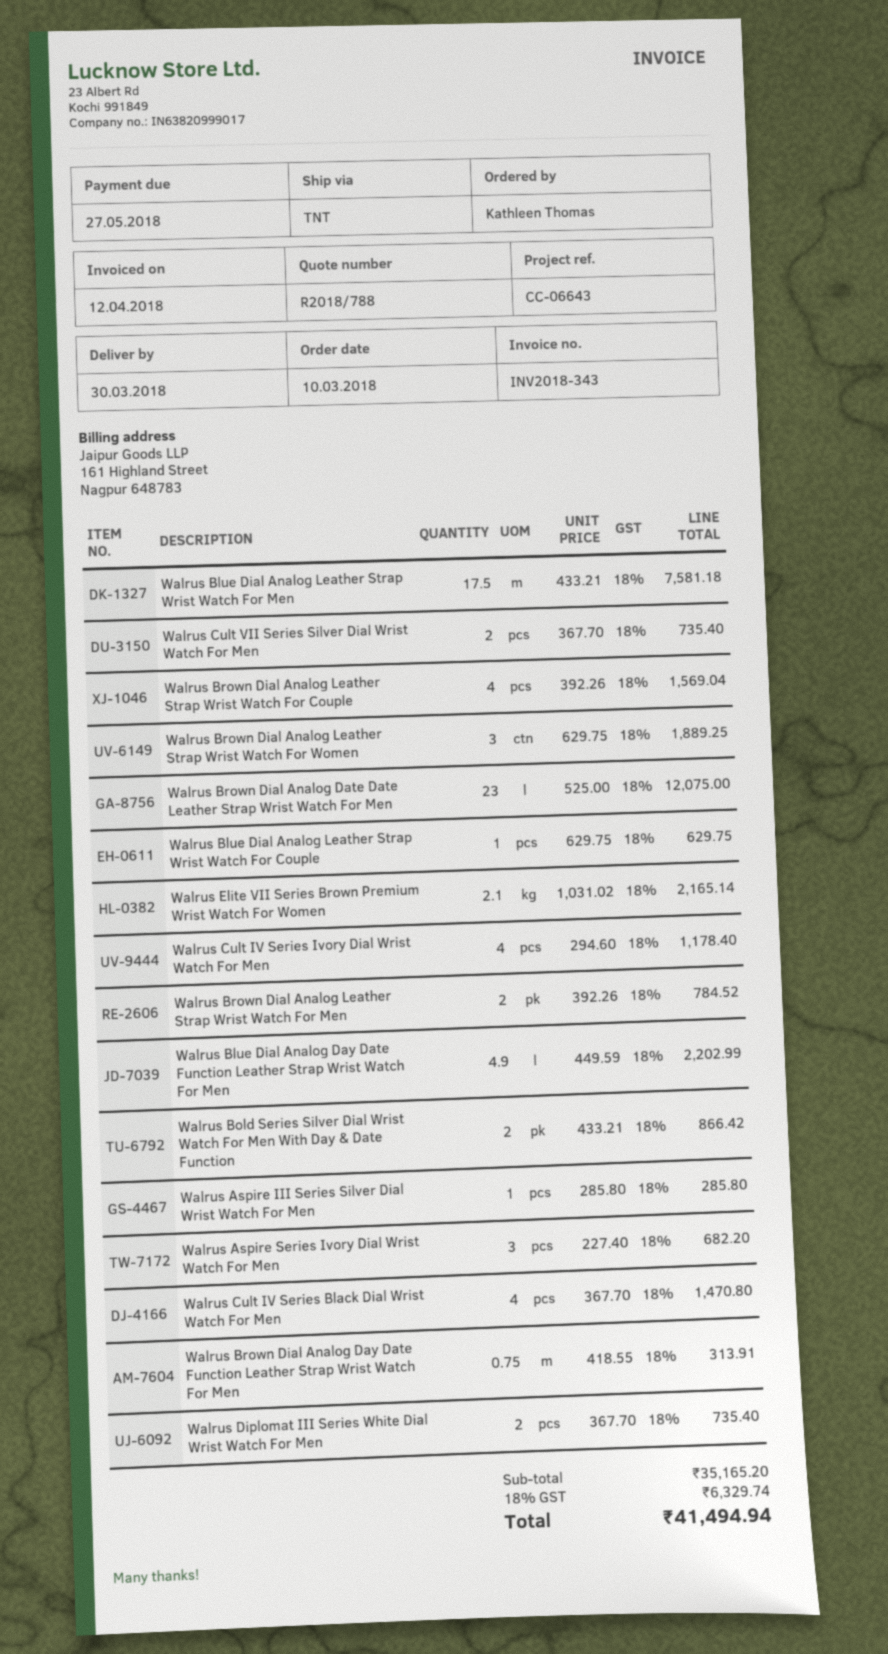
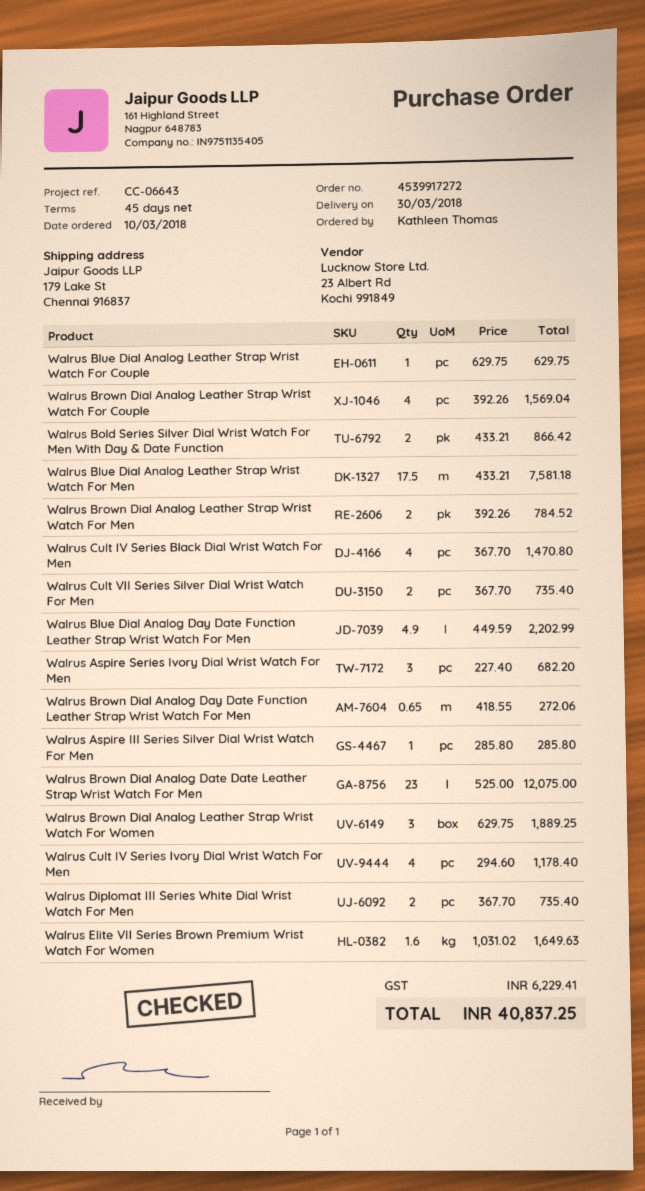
Walrus Elite VII Series Brown Premium Wrist Watch For Women: 2.1 x 1031.02 = 2165.14 -> 1.6 x 1031.02 = 1649.63
Walrus Brown Dial Analog Day Date Function Leather Strap Wrist Watch For Men: 0.75 x 418.55 = 313.91 -> 0.65 x 418.55 = 272.06
tax: 6329.74 -> 6229.41
total: 41494.94 -> 40837.25

